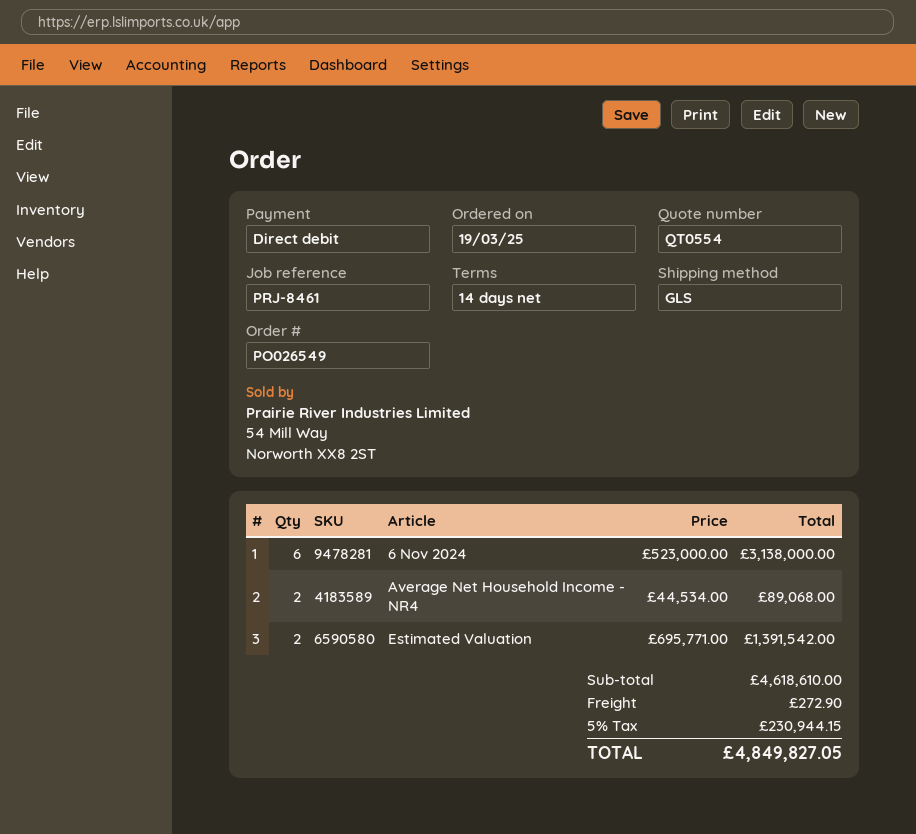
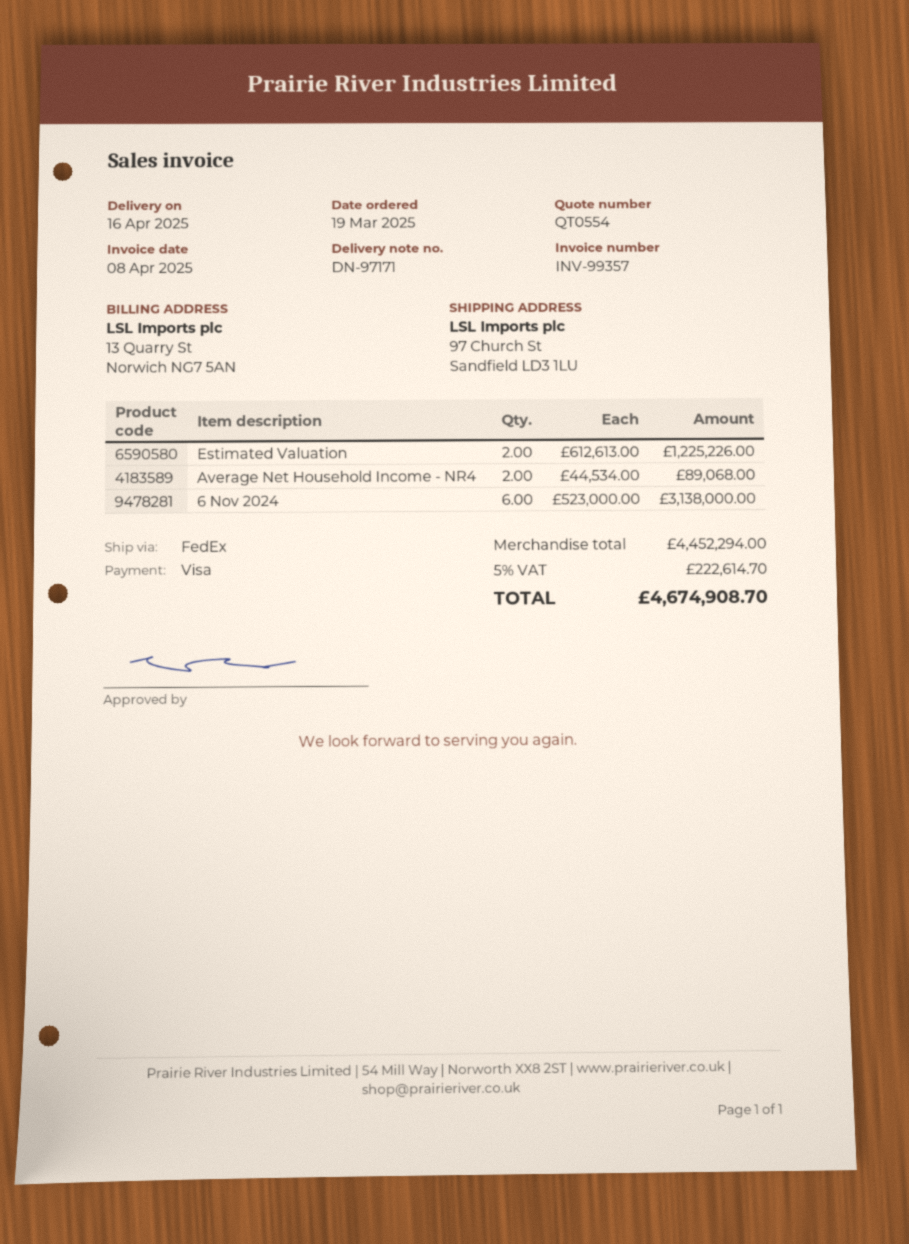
payment method: direct debit -> Visa
shipping method: GLS -> FedEx
Estimated Valuation: 2 x 695771.00 = 1391542.00 -> 2 x 612613.00 = 1225226.00
subtotal: 4618610.00 -> 4452294.00
shipping: 272.90 -> none
tax: 5% = 230944.15 -> 5% = 222614.70
total: 4849827.05 -> 4674908.70

